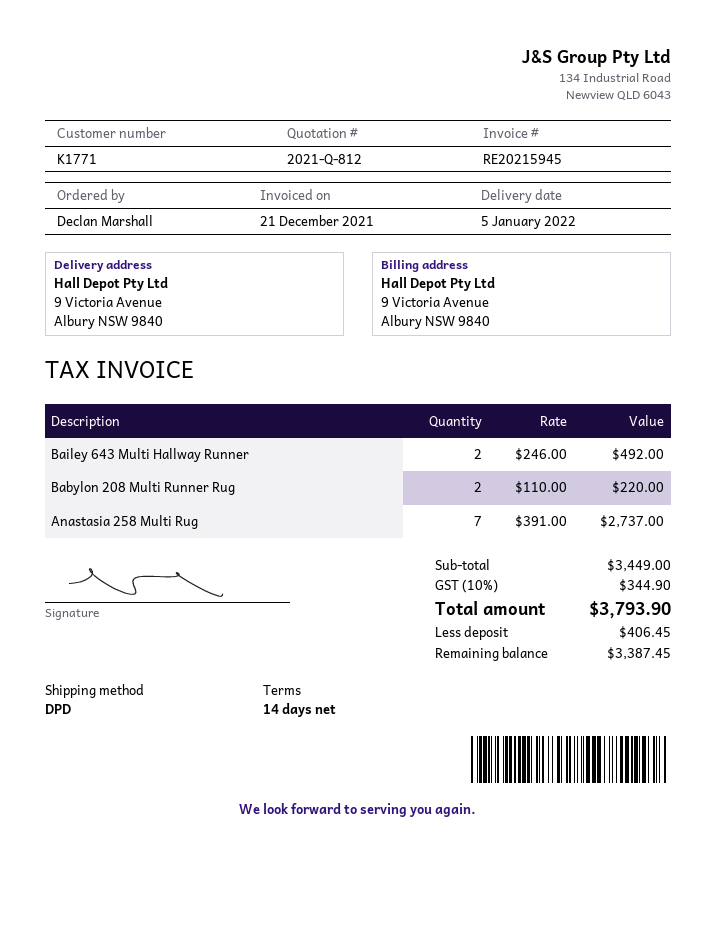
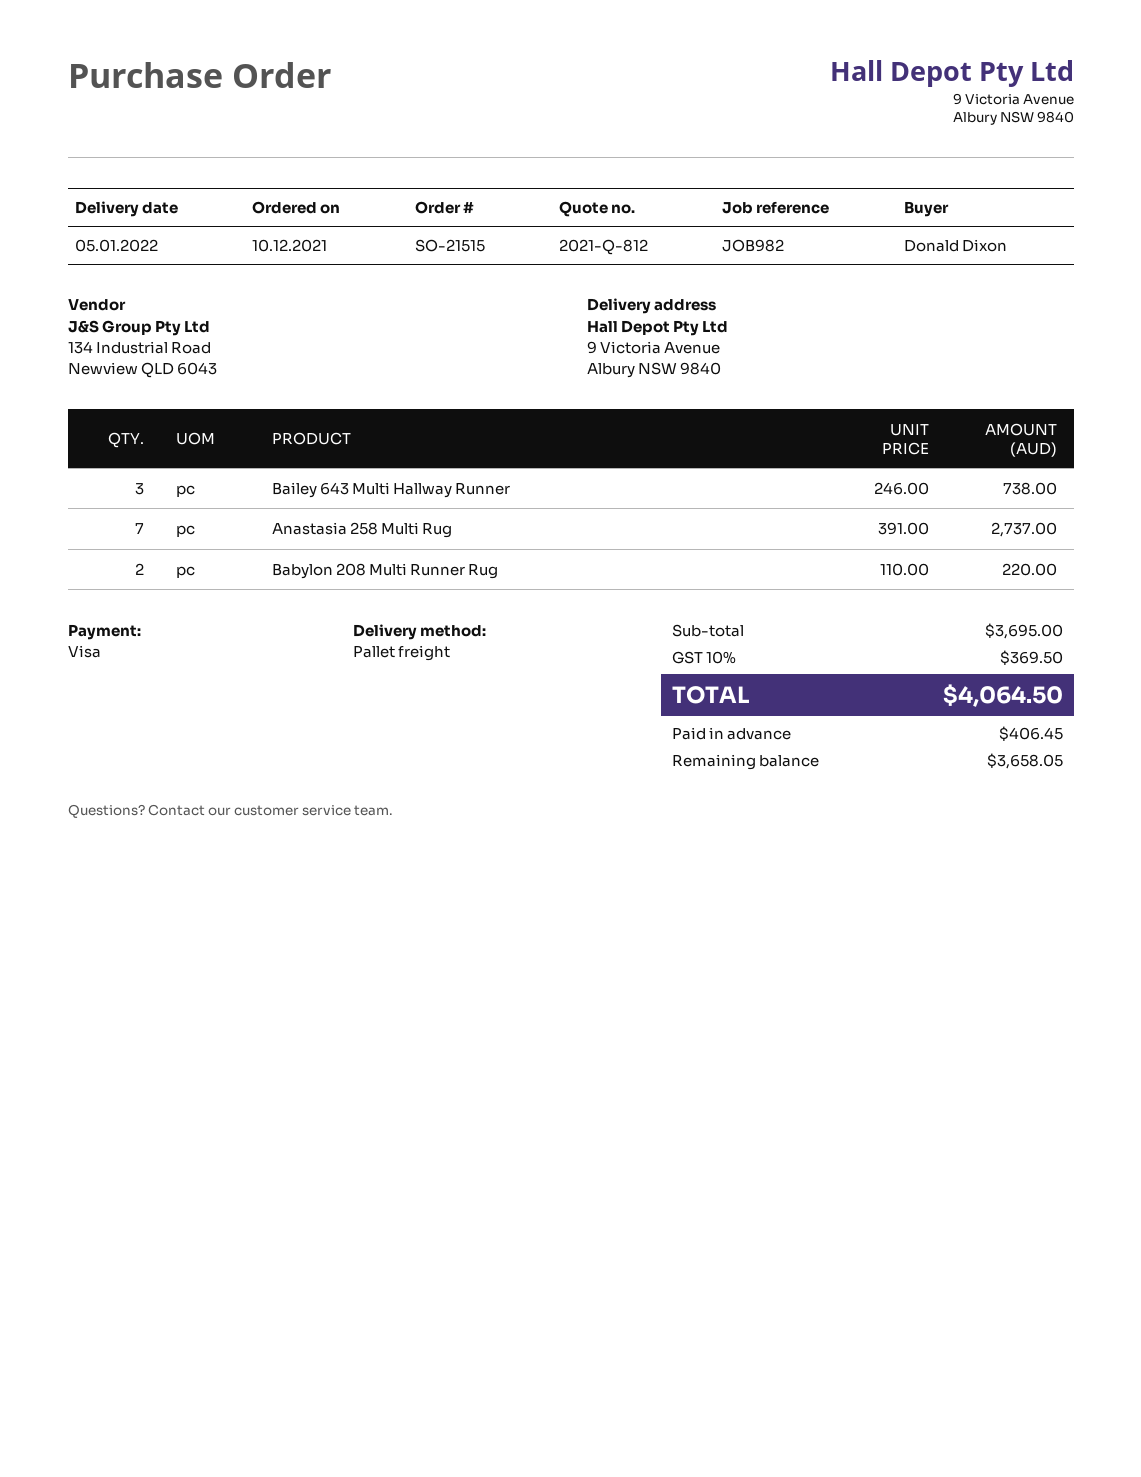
ordered by: Declan Marshall -> Donald Dixon
shipping method: DPD -> pallet freight
Bailey 643 Multi Hallway Runner: 2 x 246.00 = 492.00 -> 3 x 246.00 = 738.00
subtotal: 3449.00 -> 3695.00
tax: 10% = 344.90 -> 10% = 369.50
total: 3793.90 -> 4064.50
balance: 3387.45 -> 3658.05

